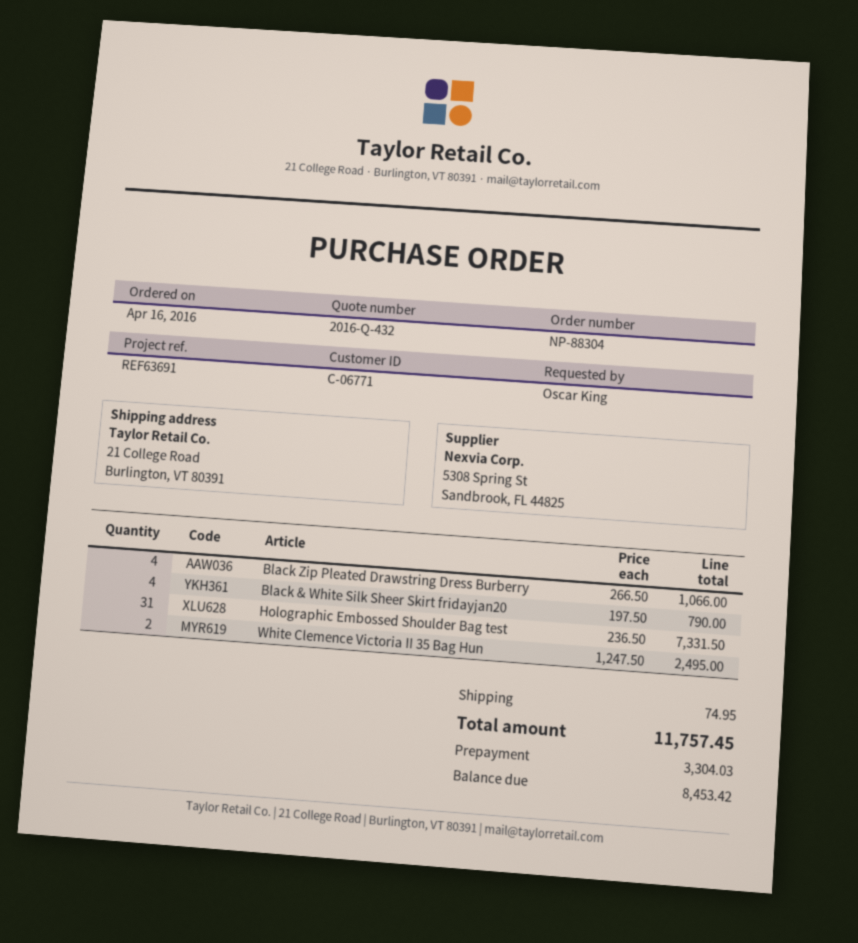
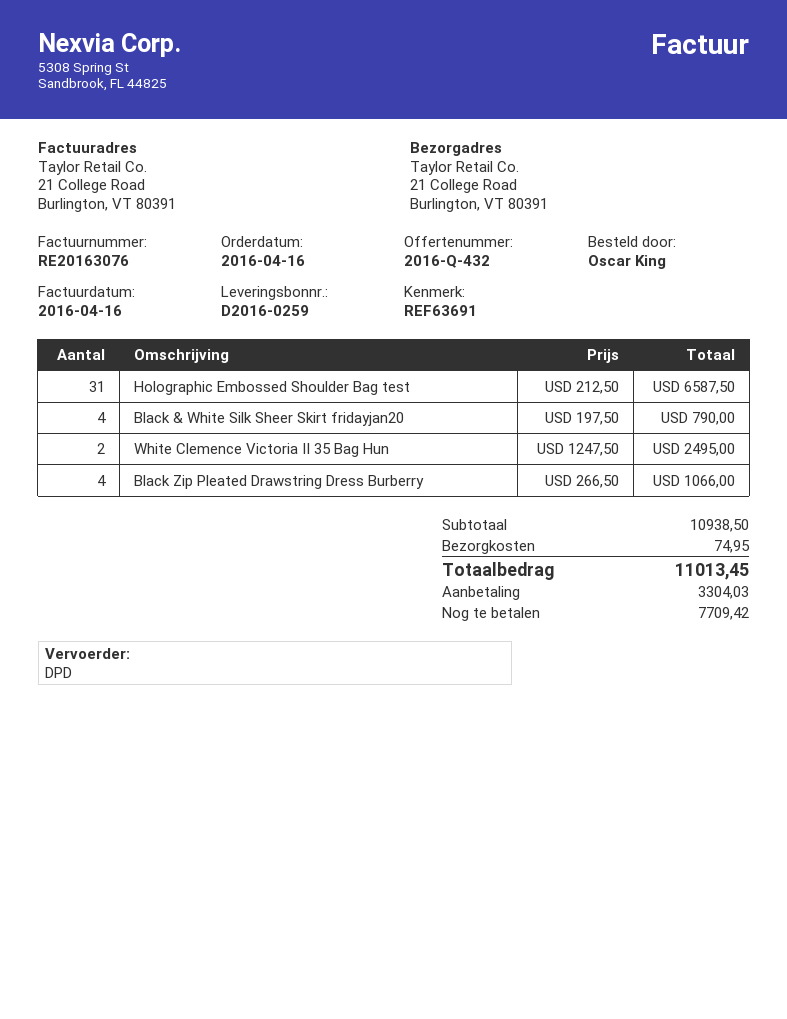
Holographic Embossed Shoulder Bag test: 31 x 236.50 = 7331.50 -> 31 x 212.50 = 6587.50
total: 11757.45 -> 11013.45
balance: 8453.42 -> 7709.42

